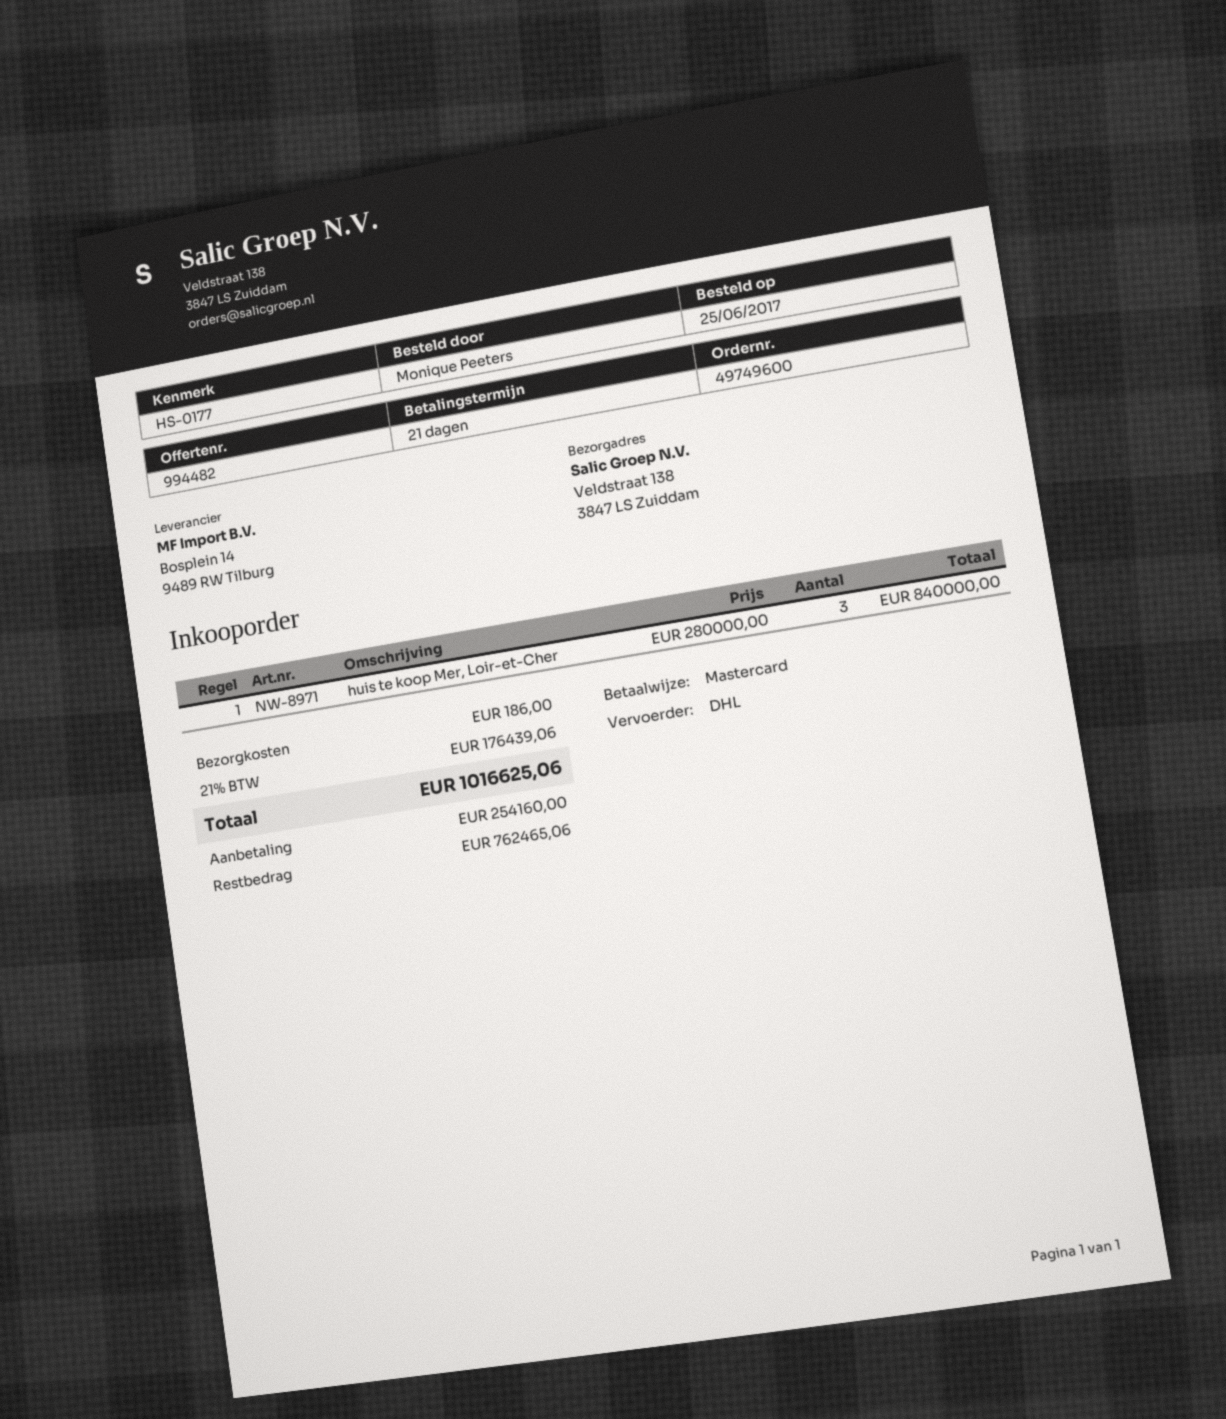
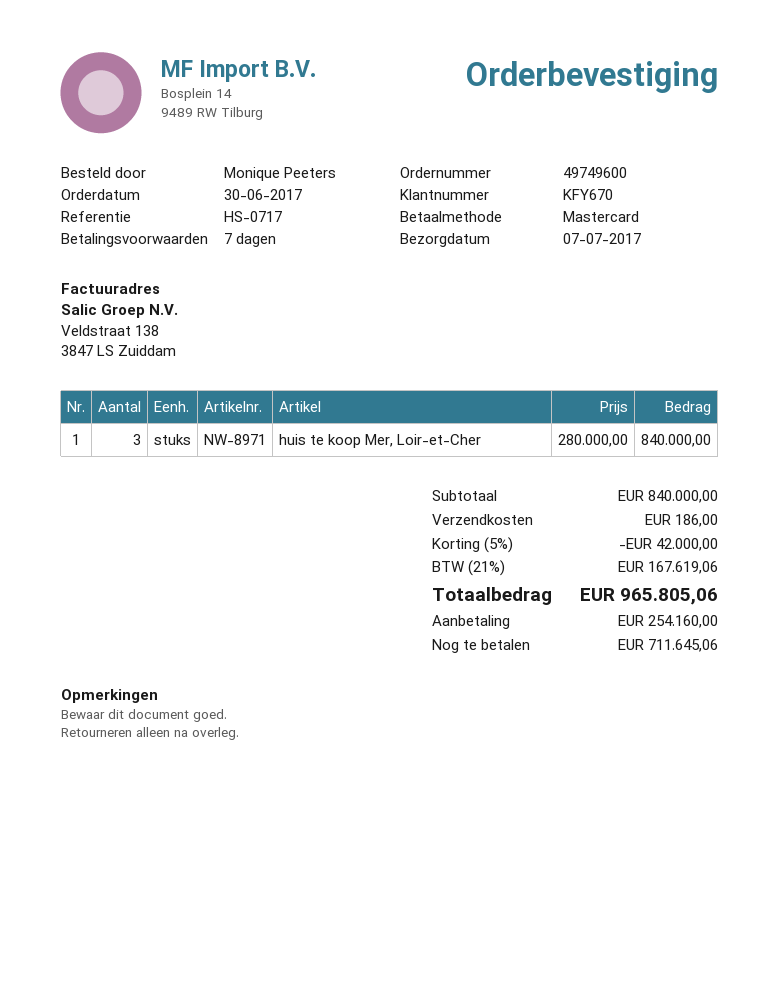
order date: 2017-06-25 -> 2017-06-30
payment terms: 21 days -> 7 days
reference: HS-0177 -> HS-0717
discount: none -> 5% = 42000.00
tax: 21% = 176439.06 -> 21% = 167619.06
total: 1016625.06 -> 965805.06
balance: 762465.06 -> 711645.06

